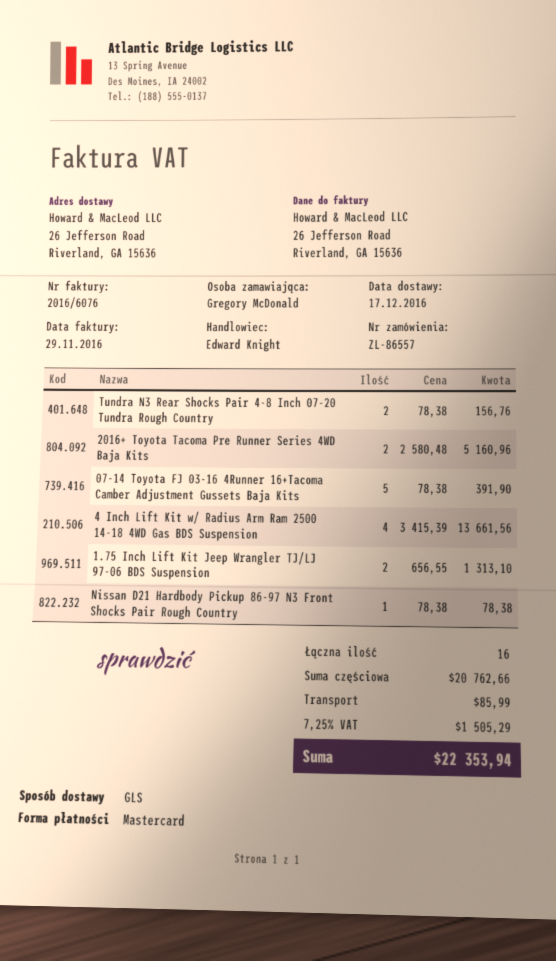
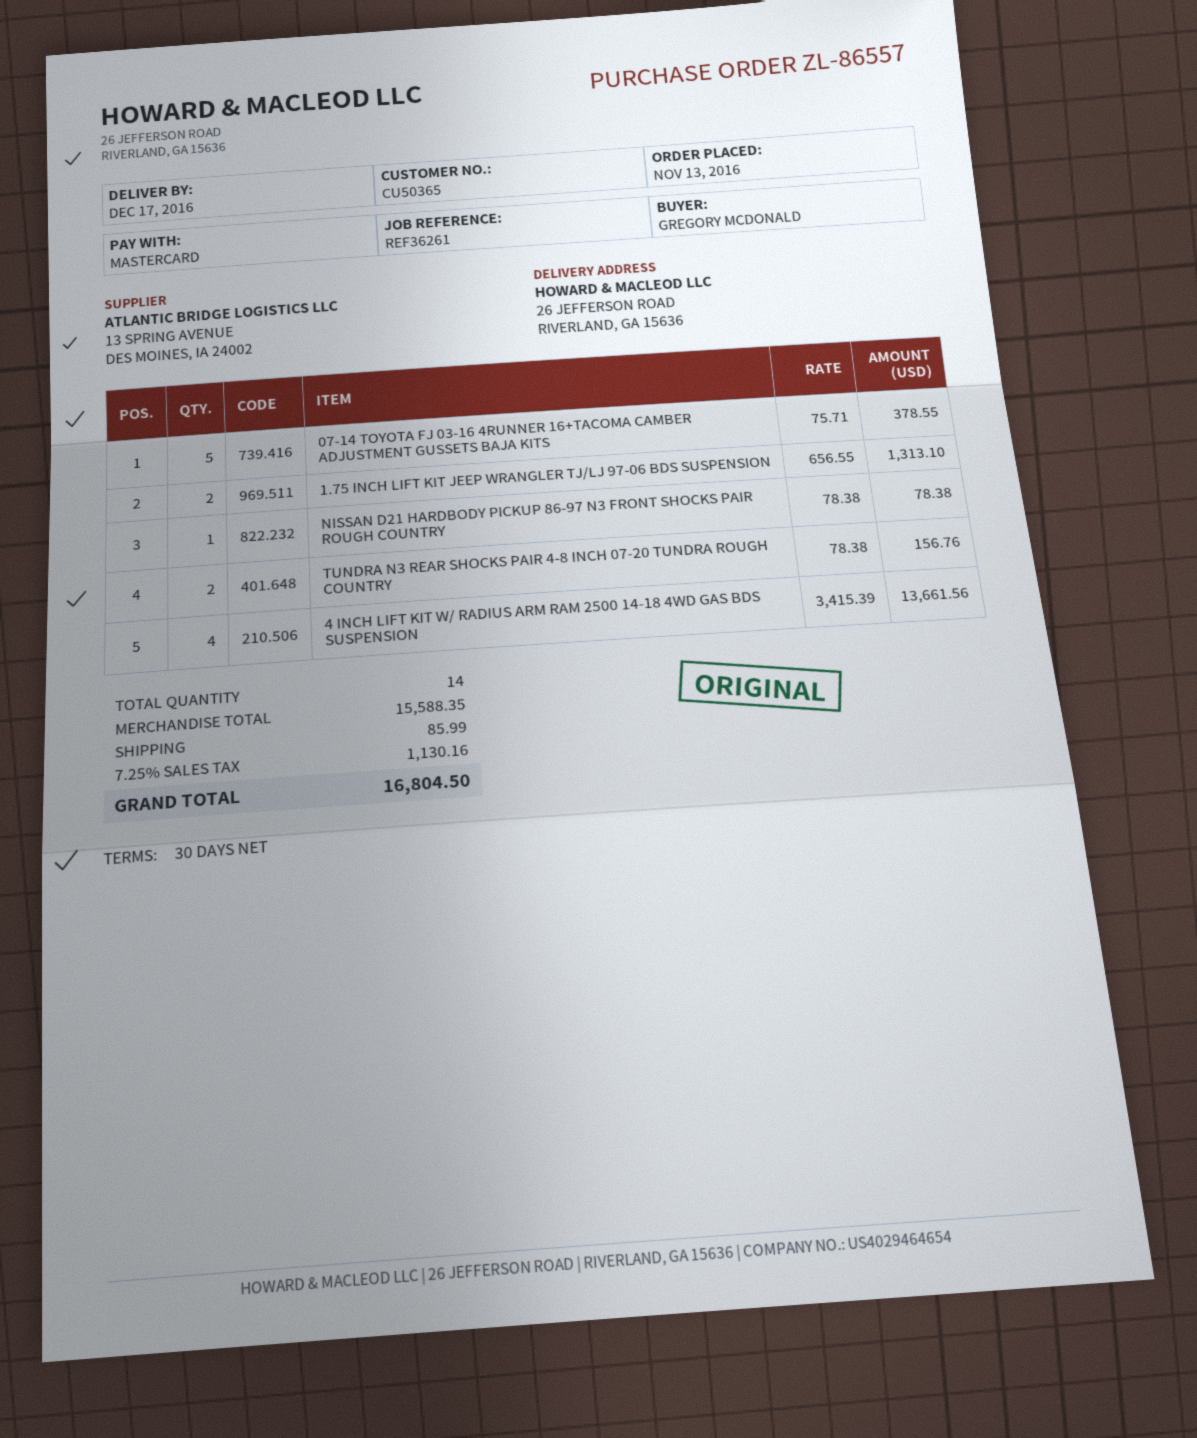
2016+ Toyota Tacoma Pre Runner Series 4WD Baja Kits: 2 x 2580.48 = 5160.96 -> none
07-14 Toyota FJ 03-16 4Runner 16+Tacoma Camber Adjustment Gussets Baja Kits: 5 x 78.38 = 391.90 -> 5 x 75.71 = 378.55
total quantity: 16 -> 14
subtotal: 20762.66 -> 15588.35
tax: 7.25% = 1505.29 -> 7.25% = 1130.16
total: 22353.94 -> 16804.50

